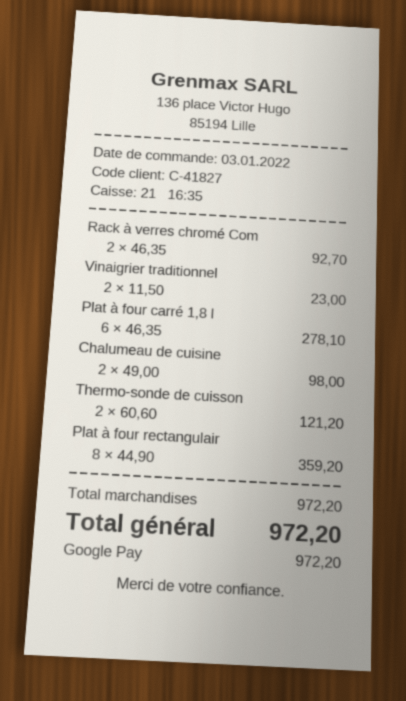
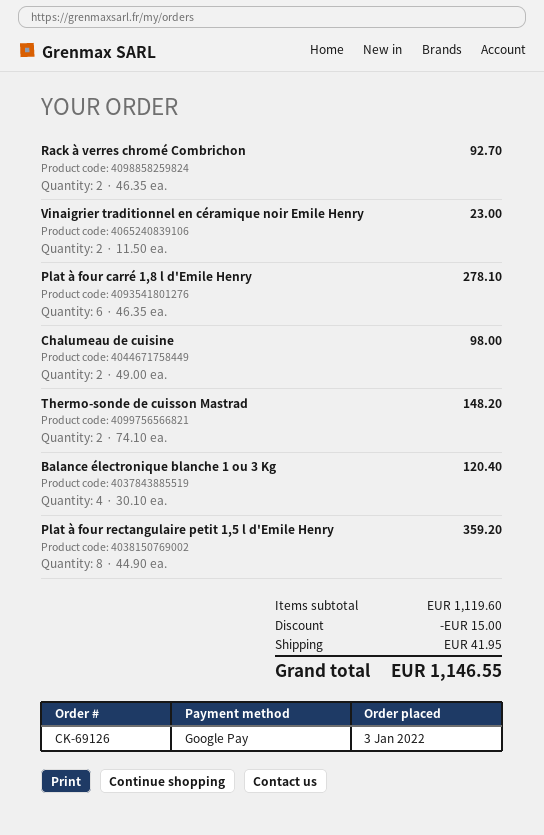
Thermo-sonde de cuisson: 2 x 60.60 = 121.20 -> 2 x 74.10 = 148.20
Balance électronique blanche 1 ou 3 Kg: none -> 4 x 30.10 = 120.40
subtotal: 972.20 -> 1119.60
discount: none -> 15.00
shipping: none -> 41.95
total: 972.20 -> 1146.55

